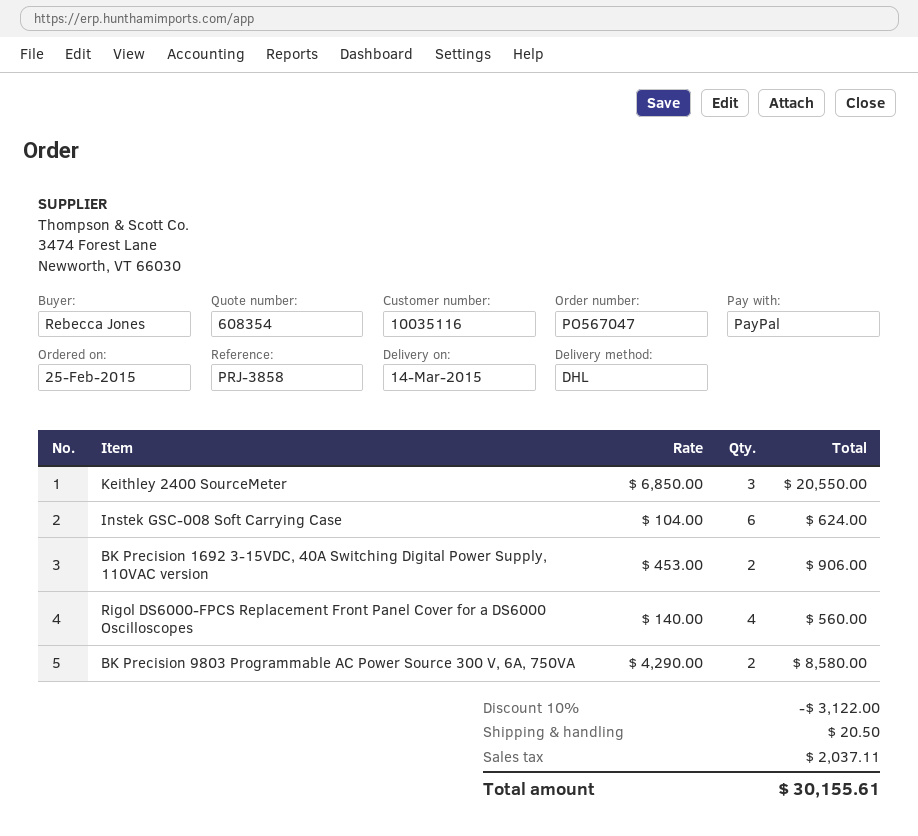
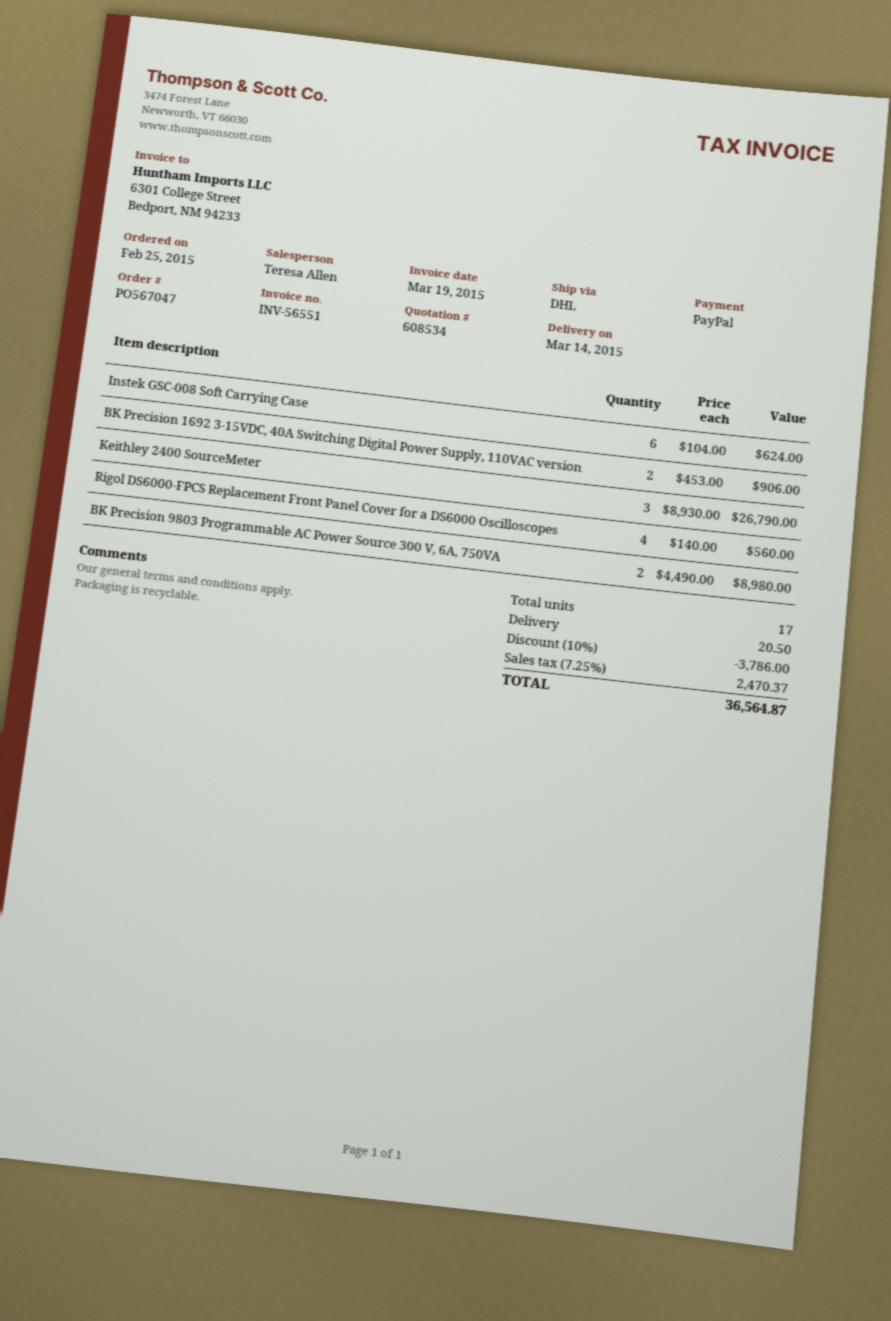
quote number: 608354 -> 608534
Keithley 2400 SourceMeter: 3 x 6850.00 = 20550.00 -> 3 x 8930.00 = 26790.00
BK Precision 9803 Programmable AC Power Source 300 V, 6A, 750VA: 2 x 4290.00 = 8580.00 -> 2 x 4490.00 = 8980.00
discount: 10% = 3122.00 -> 10% = 3786.00
tax: 2037.11 -> 2470.37
total: 30155.61 -> 36564.87

